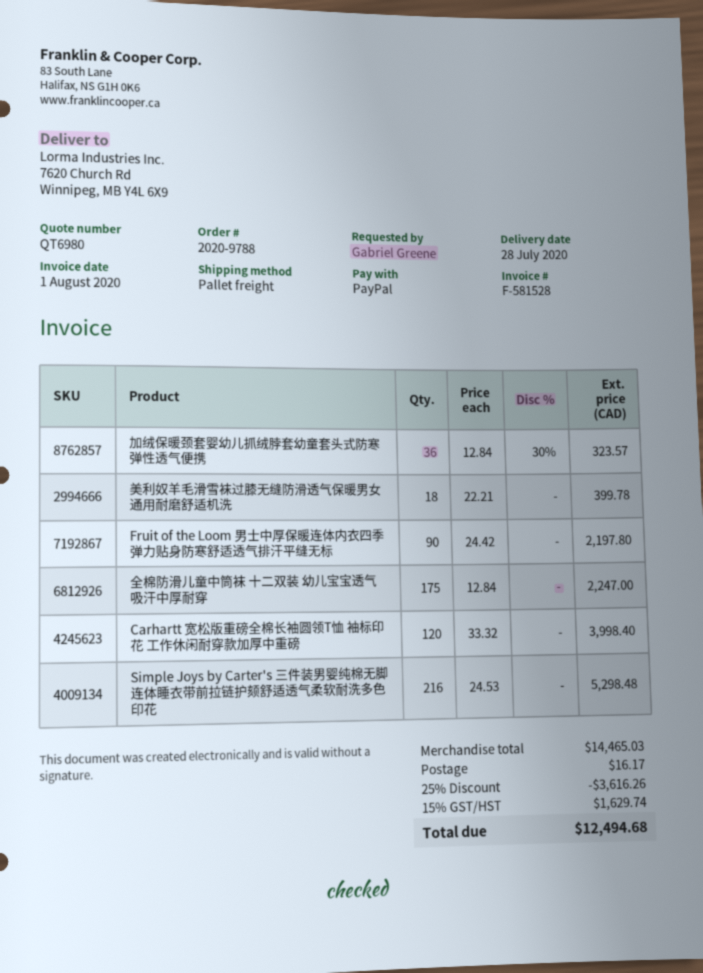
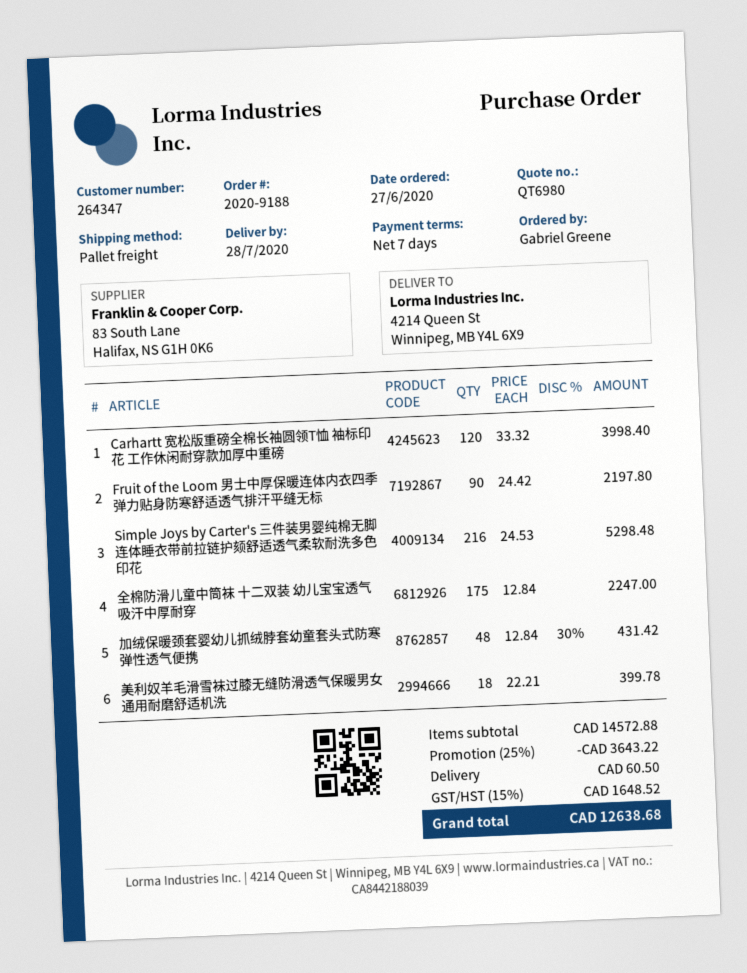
order number: 2020-9788 -> 2020-9188
ship to: 7620 Church Rd, Winnipeg, MB Y4L 6X9 -> 4214 Queen St, Winnipeg, MB Y4L 6X9
加绒保暖颈套婴幼儿抓绒脖套幼童套头式防寒弹性透气便携: 36 x 12.84 - 30% = 323.57 -> 48 x 12.84 - 30% = 431.42
subtotal: 14465.03 -> 14572.88
discount: 25% = 3616.26 -> 25% = 3643.22
shipping: 16.17 -> 60.50
tax: 15% = 1629.74 -> 15% = 1648.52
total: 12494.68 -> 12638.68

